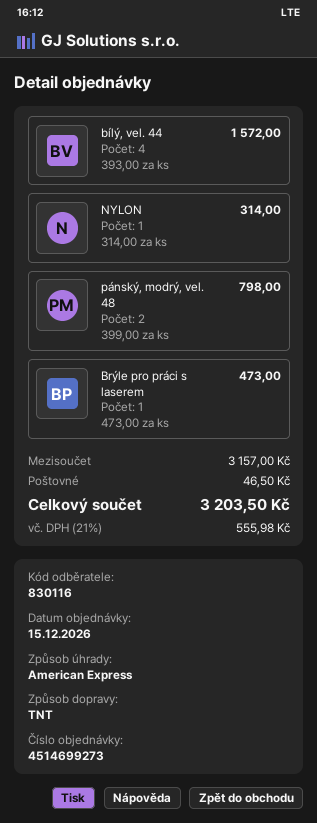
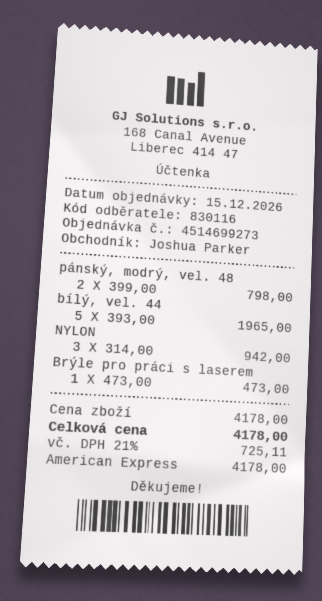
bílý, vel. 44: 4 x 393.00 = 1572.00 -> 5 x 393.00 = 1965.00
NYLON: 1 x 314.00 = 314.00 -> 3 x 314.00 = 942.00
subtotal: 3157.00 -> 4178.00
shipping: 46.50 -> none
tax: 21% = 555.98 -> 21% = 725.11
total: 3203.50 -> 4178.00

